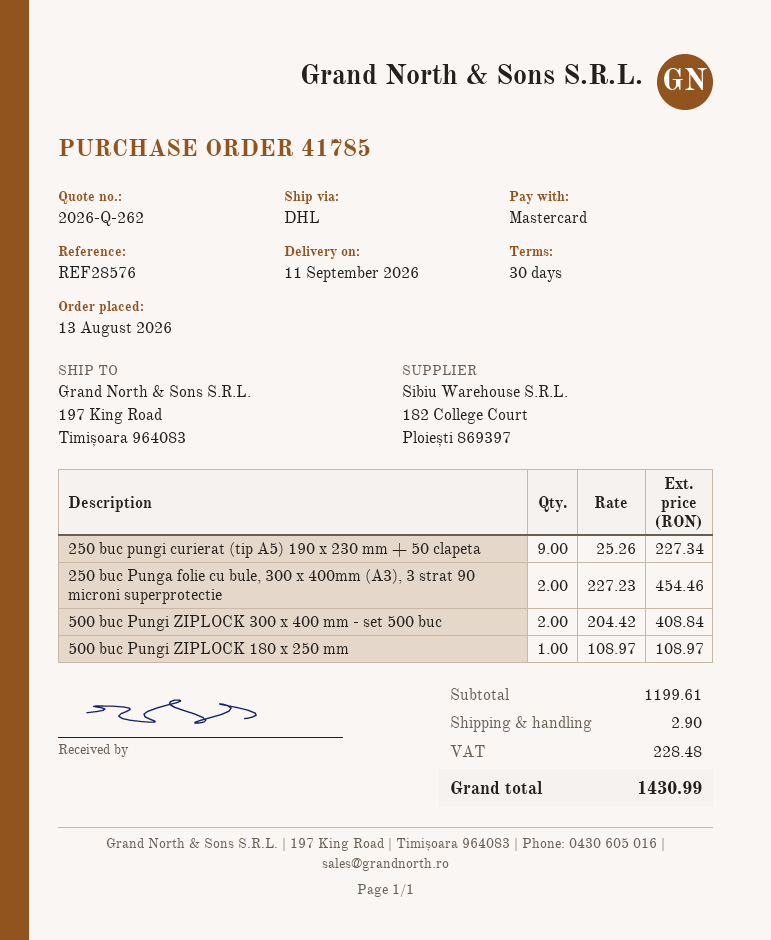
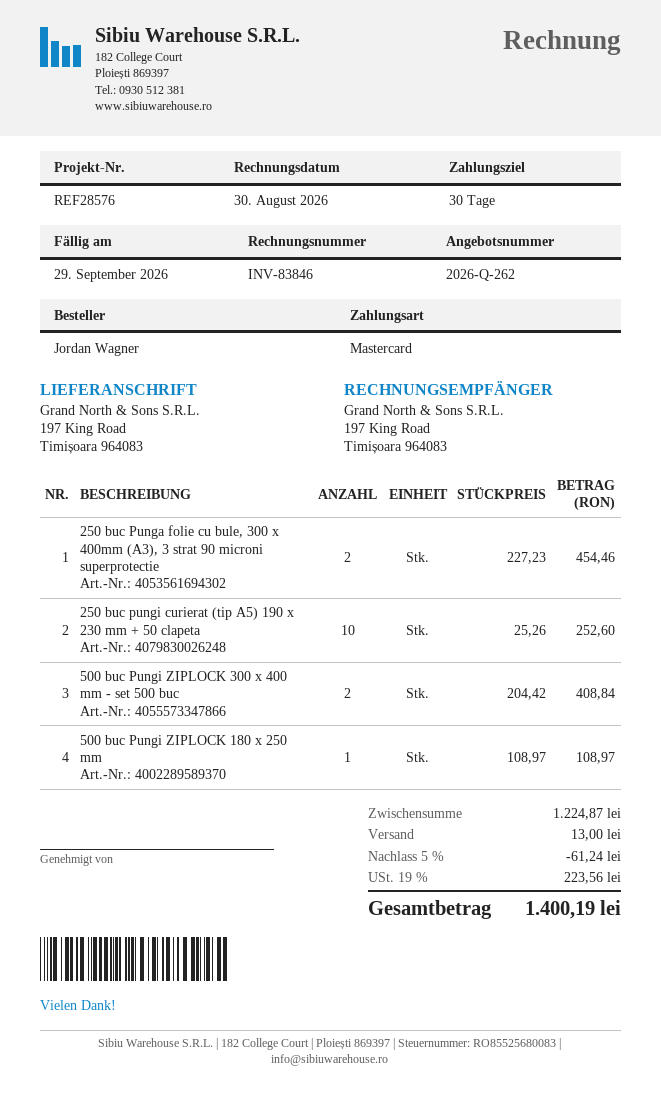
250 buc pungi curierat (tip A5) 190 x 230 mm + 50 clapeta: 9 x 25.26 = 227.34 -> 10 x 25.26 = 252.60
subtotal: 1199.61 -> 1224.87
discount: none -> 5% = 61.24
shipping: 2.90 -> 13.00
tax: 228.48 -> 223.56
total: 1430.99 -> 1400.19

